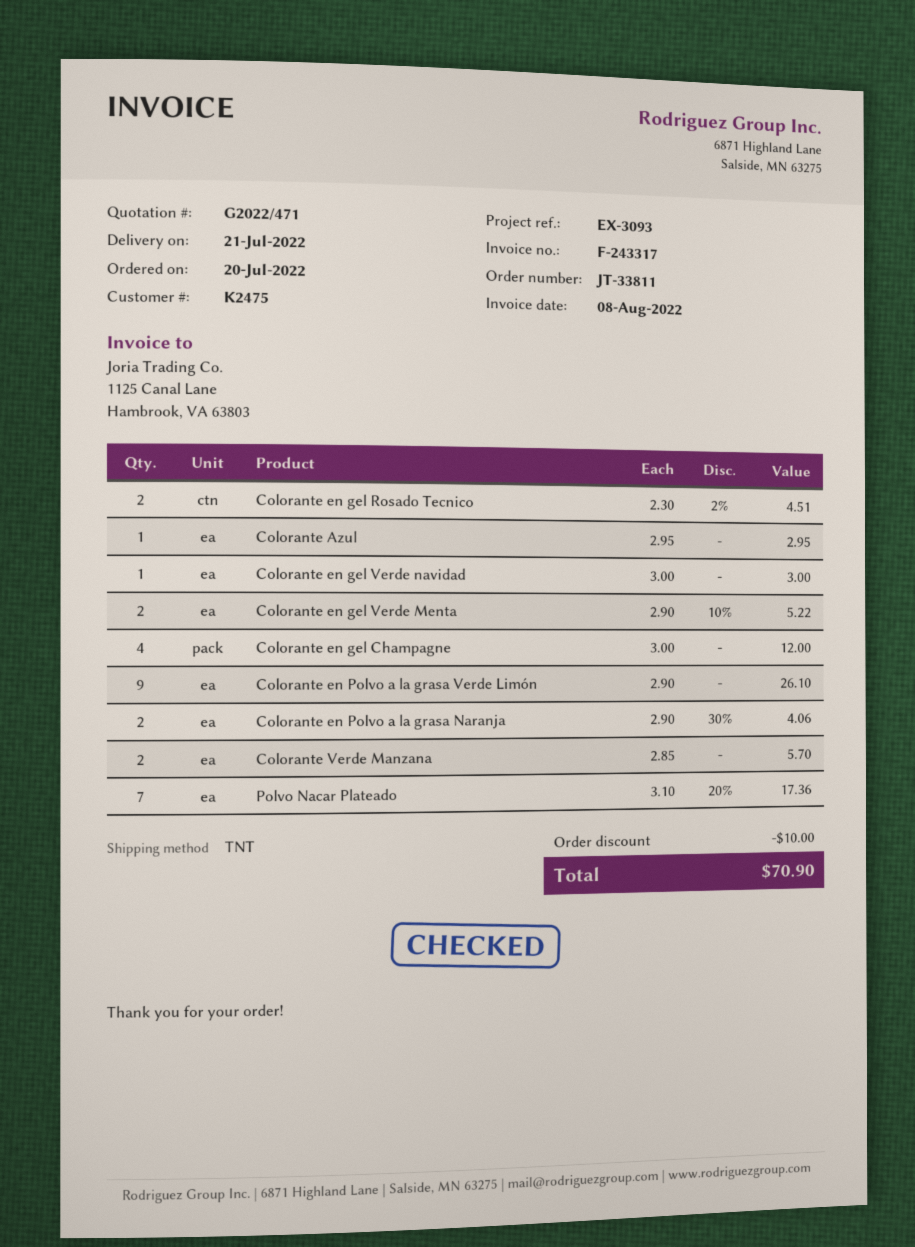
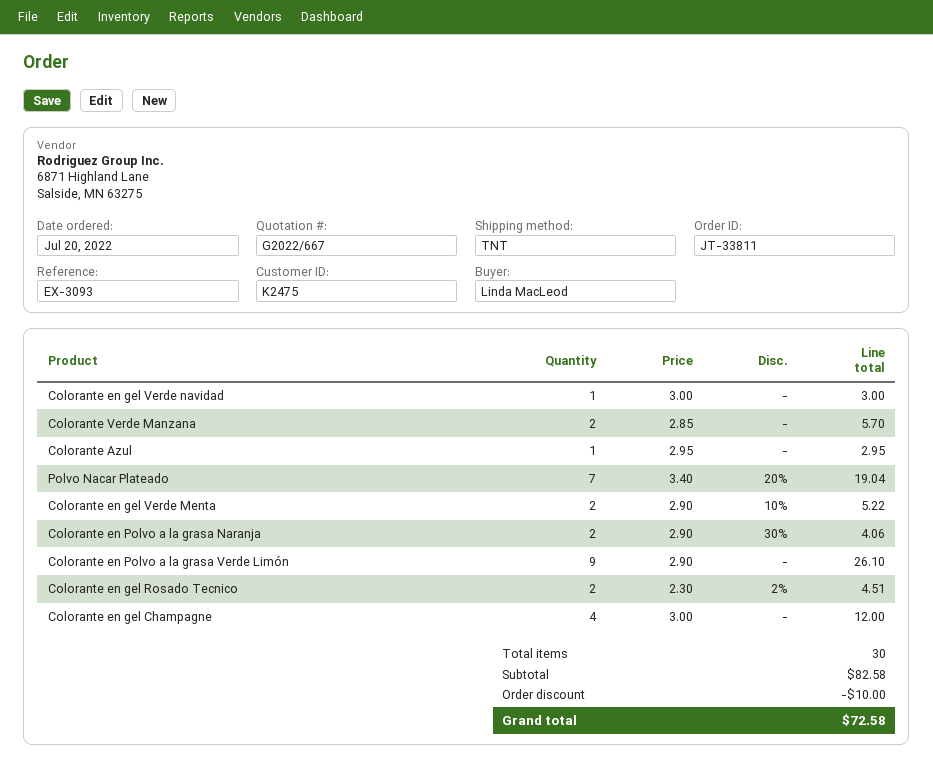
quote number: G2022/471 -> G2022/667
Polvo Nacar Plateado: 7 x 3.10 - 20% = 17.36 -> 7 x 3.40 - 20% = 19.04
total: 70.90 -> 72.58

